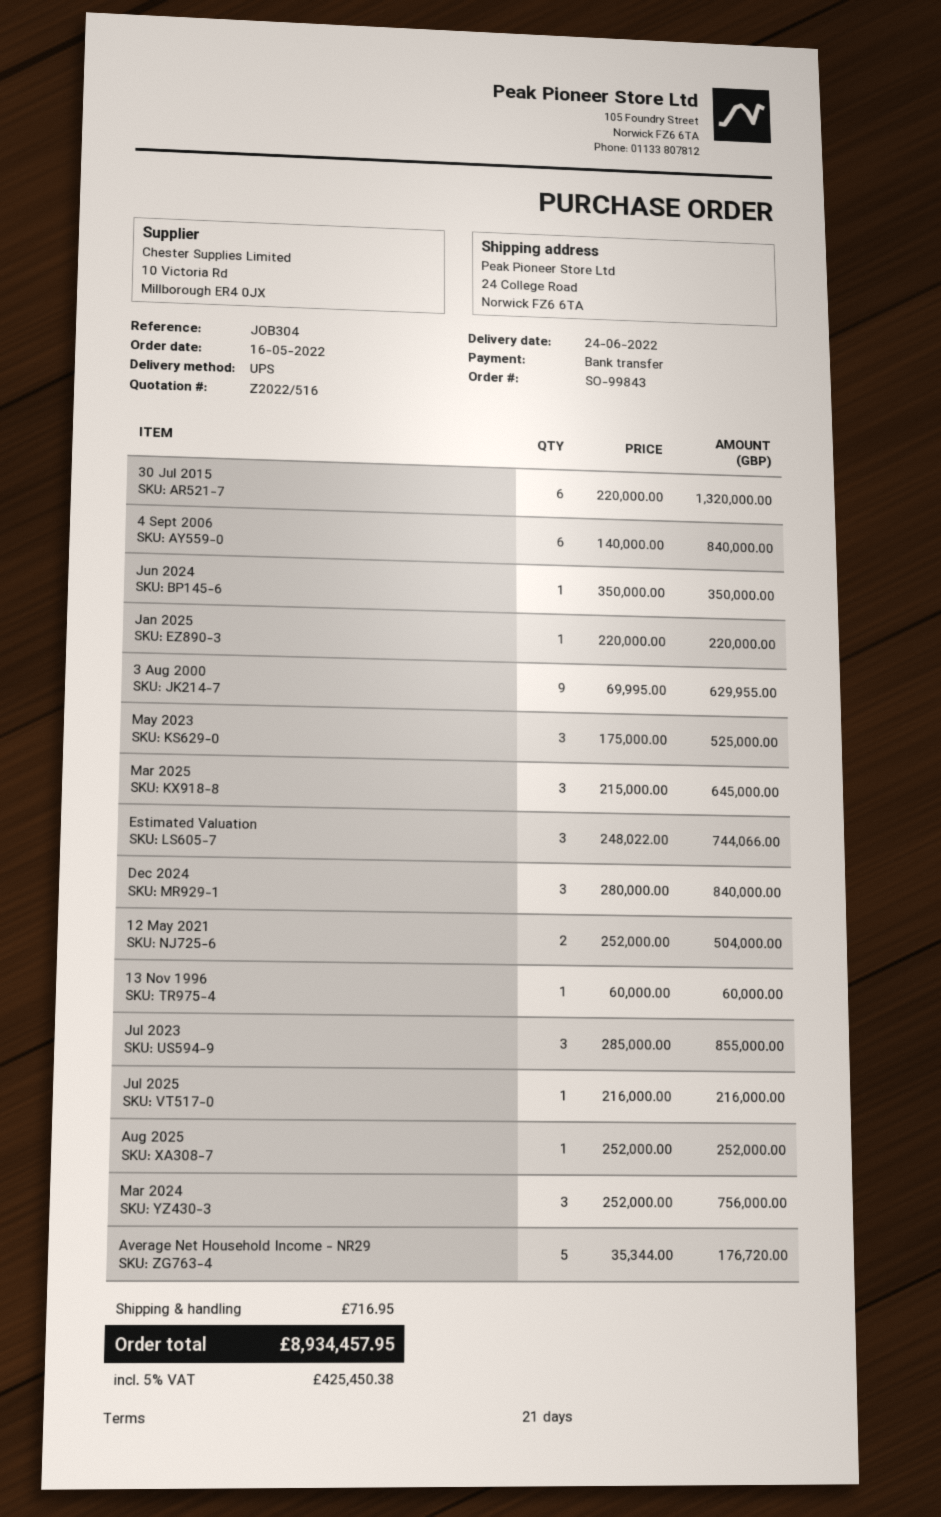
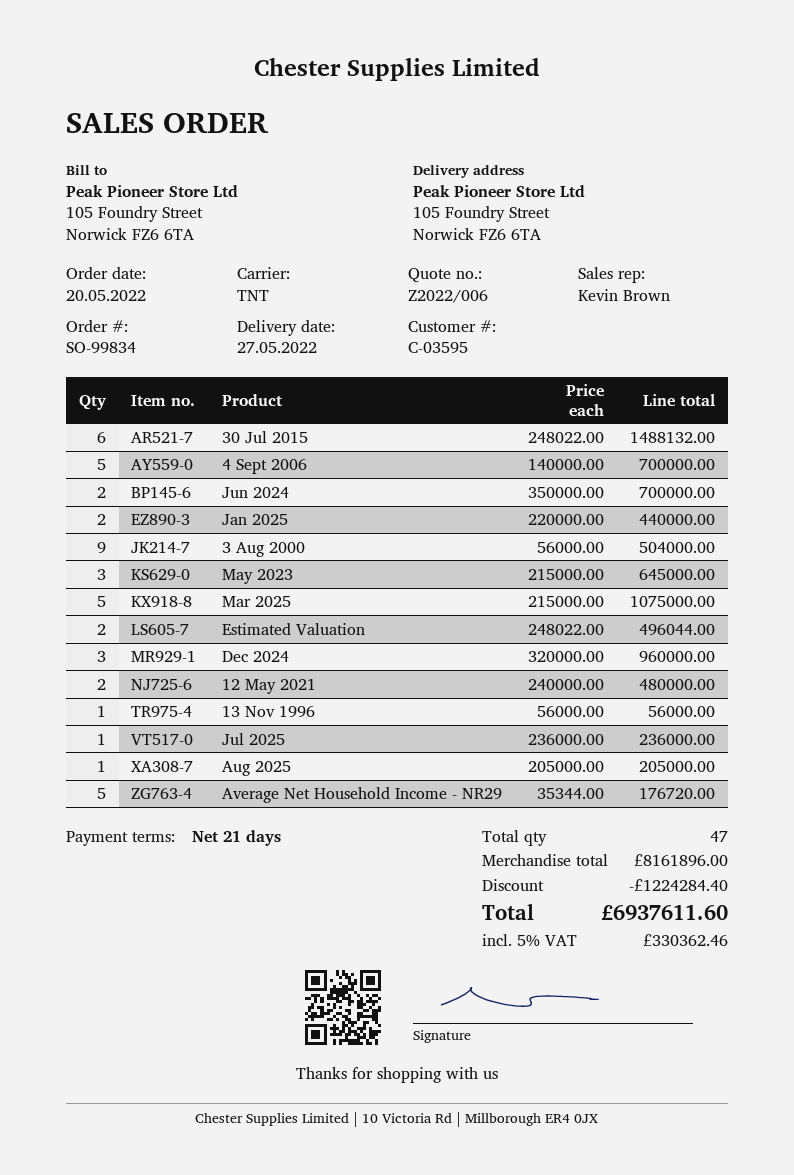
quote number: Z2022/516 -> Z2022/006
order number: SO-99843 -> SO-99834
order date: 2022-05-16 -> 2022-05-20
delivery date: 2022-06-24 -> 2022-05-27
shipping method: UPS -> TNT
ship to: 24 College Road, Norwick FZ6 6TA -> 105 Foundry Street, Norwick FZ6 6TA
30 Jul 2015: 6 x 220000.00 = 1320000.00 -> 6 x 248022.00 = 1488132.00
4 Sept 2006: 6 x 140000.00 = 840000.00 -> 5 x 140000.00 = 700000.00
Jun 2024: 1 x 350000.00 = 350000.00 -> 2 x 350000.00 = 700000.00
Jan 2025: 1 x 220000.00 = 220000.00 -> 2 x 220000.00 = 440000.00
3 Aug 2000: 9 x 69995.00 = 629955.00 -> 9 x 56000.00 = 504000.00
May 2023: 3 x 175000.00 = 525000.00 -> 3 x 215000.00 = 645000.00
Mar 2025: 3 x 215000.00 = 645000.00 -> 5 x 215000.00 = 1075000.00
Estimated Valuation: 3 x 248022.00 = 744066.00 -> 2 x 248022.00 = 496044.00
Dec 2024: 3 x 280000.00 = 840000.00 -> 3 x 320000.00 = 960000.00
12 May 2021: 2 x 252000.00 = 504000.00 -> 2 x 240000.00 = 480000.00
13 Nov 1996: 1 x 60000.00 = 60000.00 -> 1 x 56000.00 = 56000.00
Jul 2023: 3 x 285000.00 = 855000.00 -> none
Jul 2025: 1 x 216000.00 = 216000.00 -> 1 x 236000.00 = 236000.00
Aug 2025: 1 x 252000.00 = 252000.00 -> 1 x 205000.00 = 205000.00
Mar 2024: 3 x 252000.00 = 756000.00 -> none
discount: none -> 1224284.40
shipping: 716.95 -> none
tax: 5% = 425450.38 -> 5% = 330362.46
total: 8934457.95 -> 6937611.60

